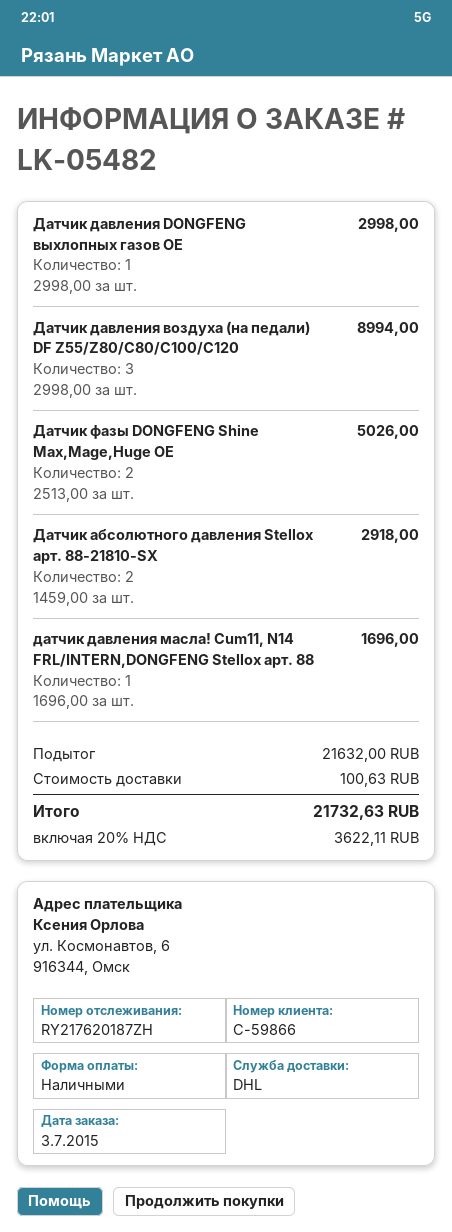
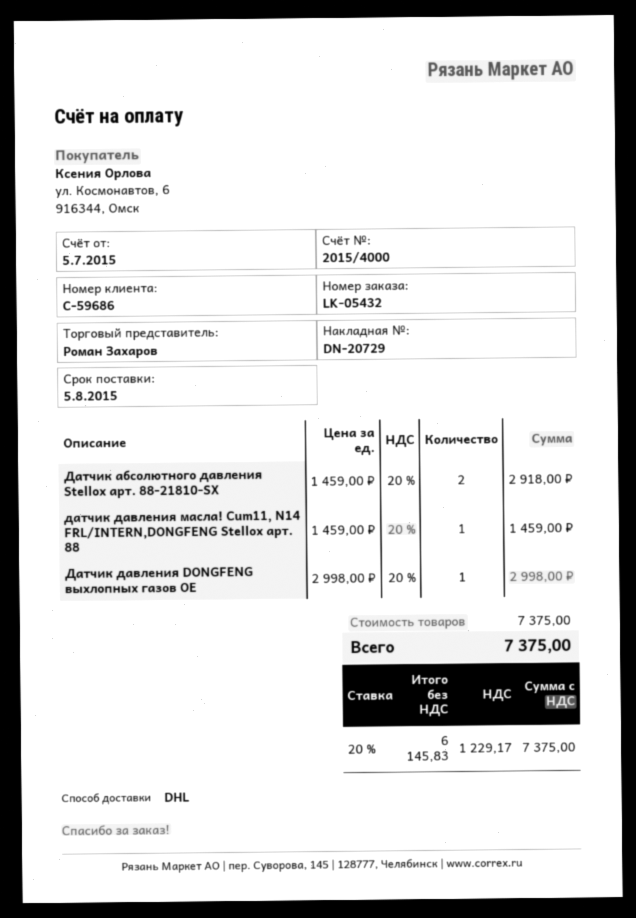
order number: LK-05482 -> LK-05432
customer number: C-59866 -> C-59686
Датчик давления воздуха (на педали) DF Z55/Z80/C80/C100/C120: 3 x 2998.00 = 8994.00 -> none
Датчик фазы DONGFENG Shine Max,Mage,Huge OE: 2 x 2513.00 = 5026.00 -> none
датчик давления масла! Cum11, N14 FRL/INTERN,DONGFENG Stellox арт. 88: 1 x 1696.00 = 1696.00 -> 1 x 1459.00 = 1459.00
subtotal: 21632.00 -> 7375.00
shipping: 100.63 -> none
tax: 20% = 3622.11 -> 20% = 1229.17
total: 21732.63 -> 7375.00

